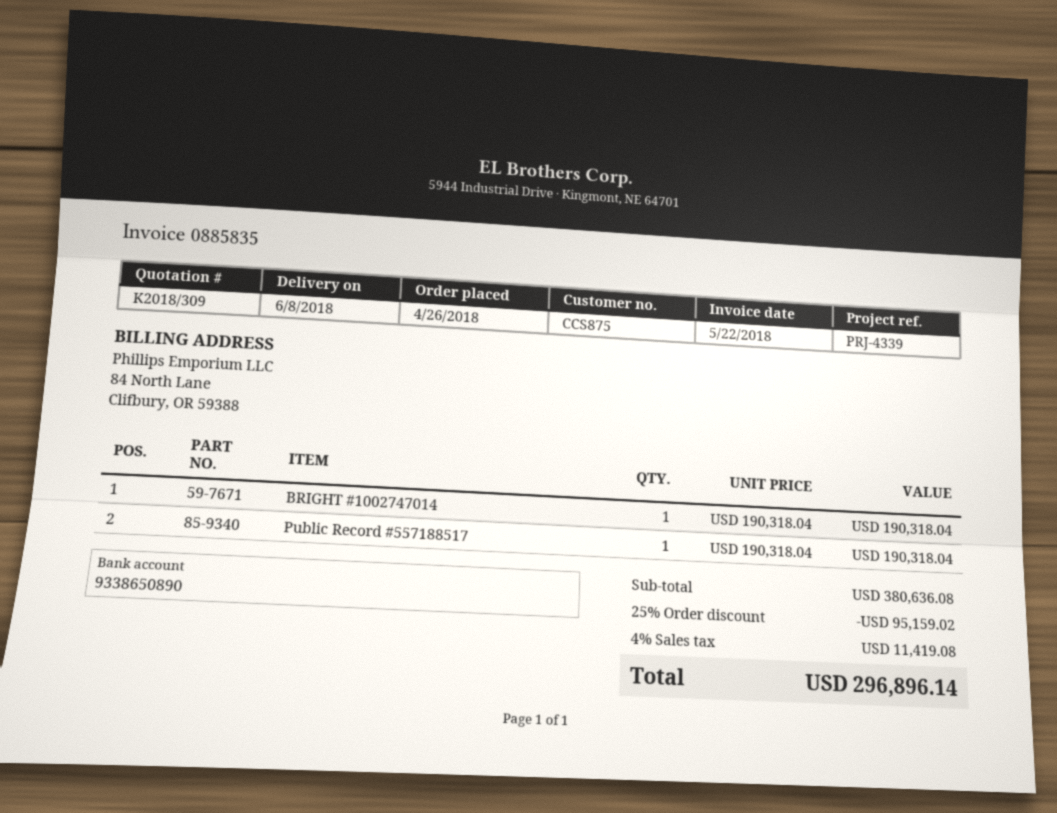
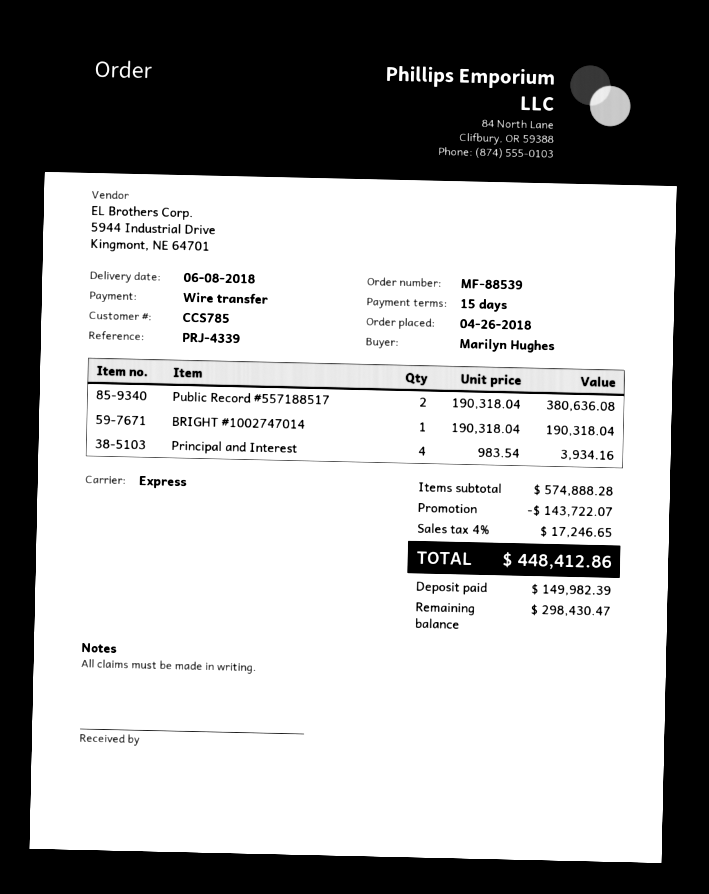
customer number: CCS875 -> CCS785
Public Record #557188517: 1 x 190318.04 = 190318.04 -> 2 x 190318.04 = 380636.08
Principal and Interest: none -> 4 x 983.54 = 3934.16
subtotal: 380636.08 -> 574888.28
discount: 95159.02 -> 143722.07
tax: 4% = 11419.08 -> 4% = 17246.65
total: 296896.14 -> 448412.86

